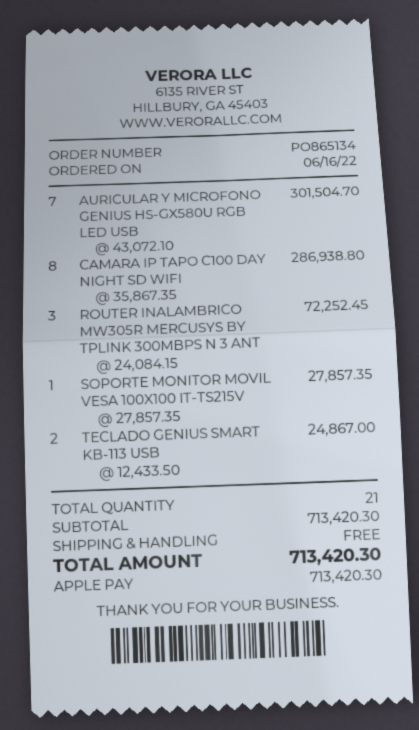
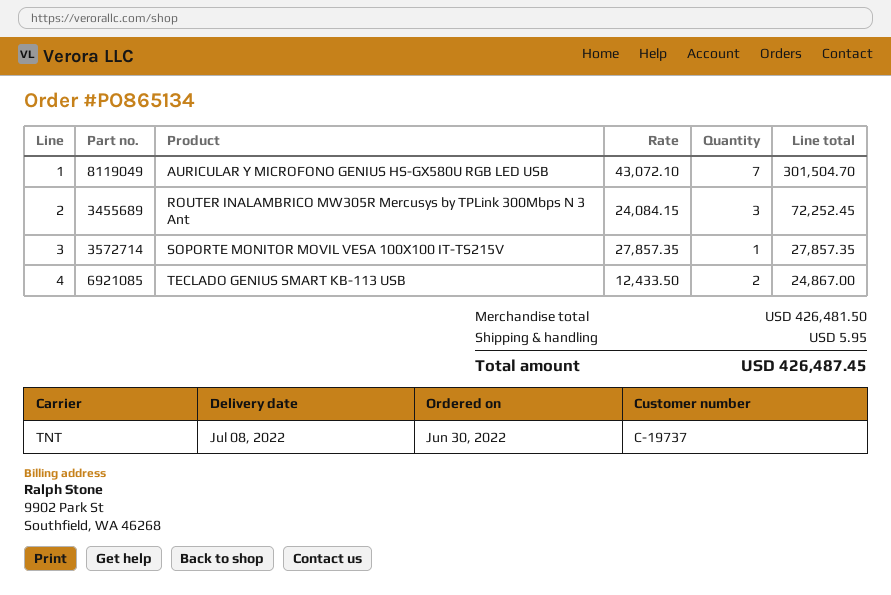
order date: 2022-06-16 -> 2022-06-30
CAMARA IP TAPO C100 DAY NIGHT SD WIFI: 8 x 35867.35 = 286938.80 -> none
subtotal: 713420.30 -> 426481.50
shipping: 0.00 -> 5.95
total: 713420.30 -> 426487.45

